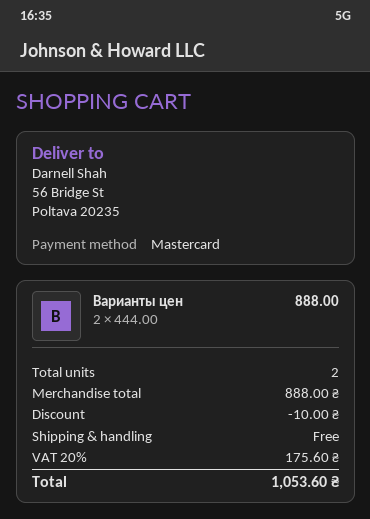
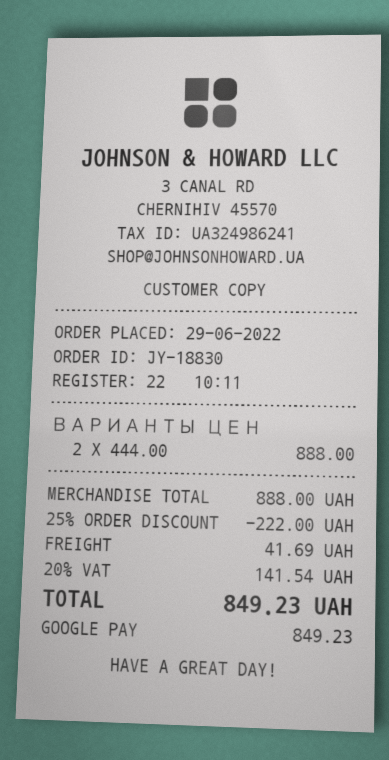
payment method: Mastercard -> Google Pay
discount: 10.00 -> 222.00
shipping: 0.00 -> 41.69
tax: 20% = 175.60 -> 20% = 141.54
total: 1053.60 -> 849.23

